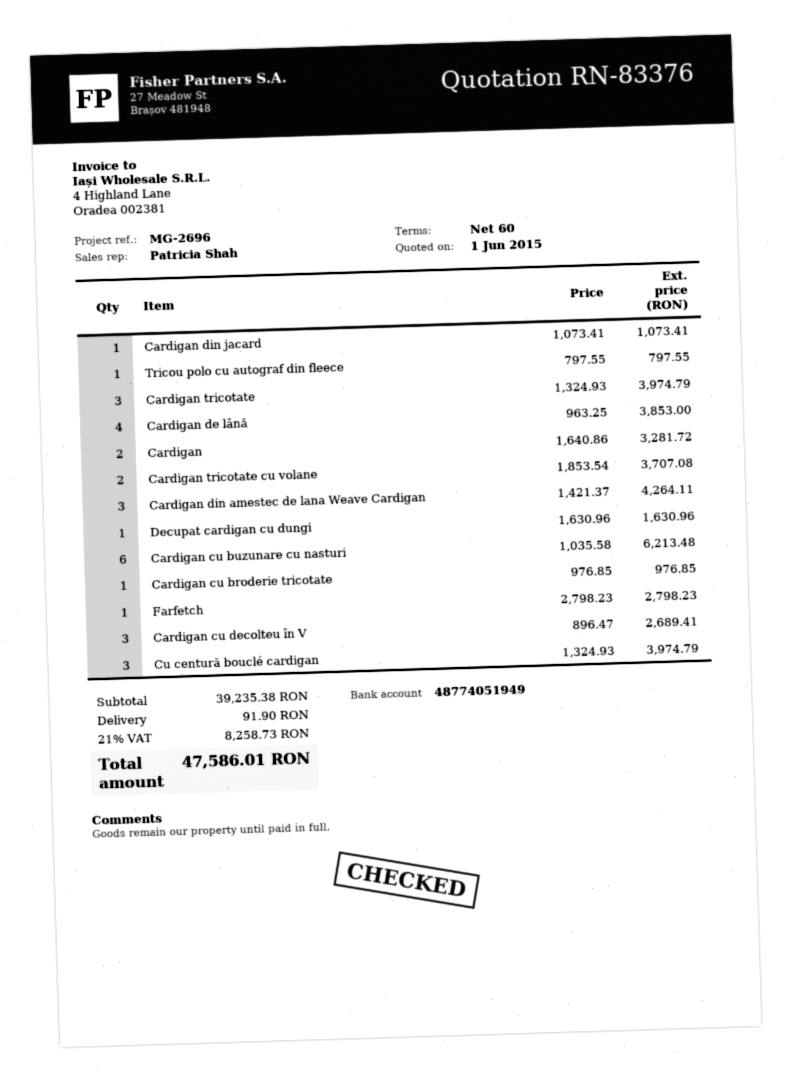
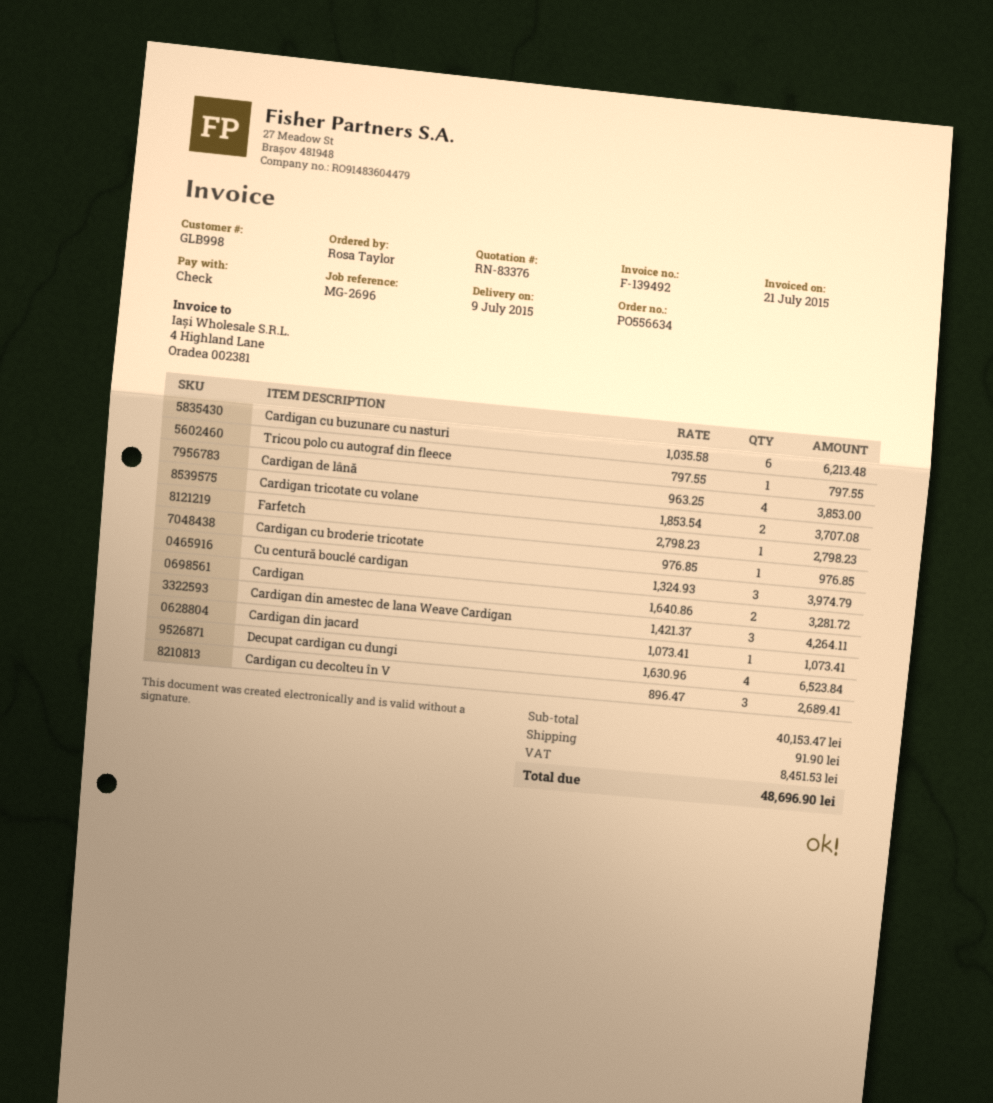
Cardigan tricotate: 3 x 1324.93 = 3974.79 -> none
Decupat cardigan cu dungi: 1 x 1630.96 = 1630.96 -> 4 x 1630.96 = 6523.84
subtotal: 39235.38 -> 40153.47
tax: 8258.73 -> 8451.53
total: 47586.01 -> 48696.90

